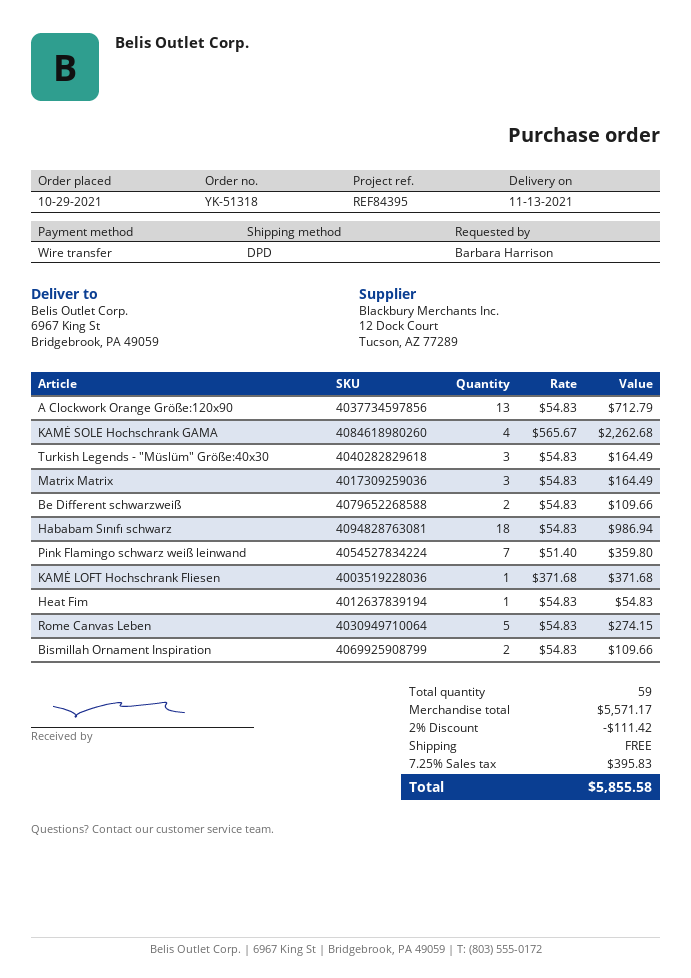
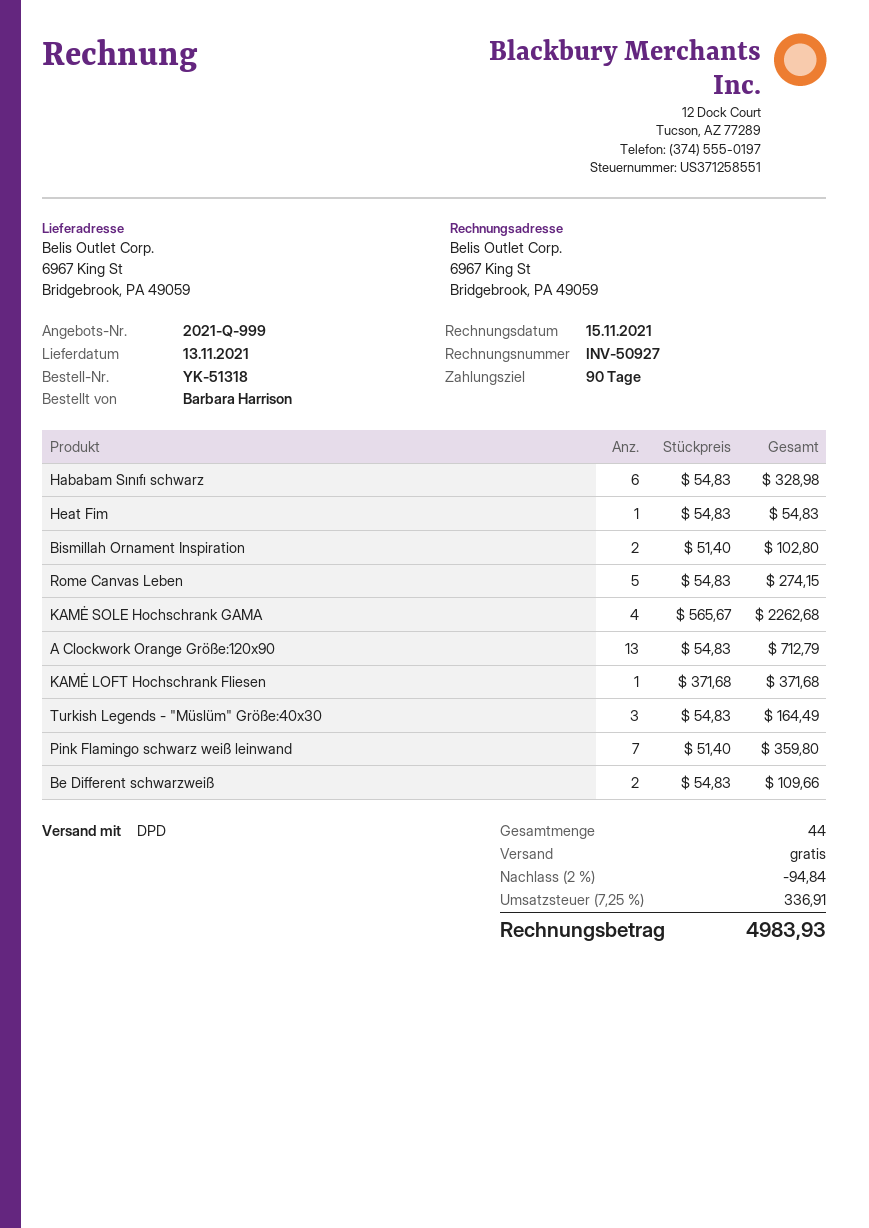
Matrix Matrix: 3 x 54.83 = 164.49 -> none
Hababam Sınıfı schwarz: 18 x 54.83 = 986.94 -> 6 x 54.83 = 328.98
Bismillah Ornament Inspiration: 2 x 54.83 = 109.66 -> 2 x 51.40 = 102.80
total quantity: 59 -> 44
discount: 2% = 111.42 -> 2% = 94.84
tax: 7.25% = 395.83 -> 7.25% = 336.91
total: 5855.58 -> 4983.93

